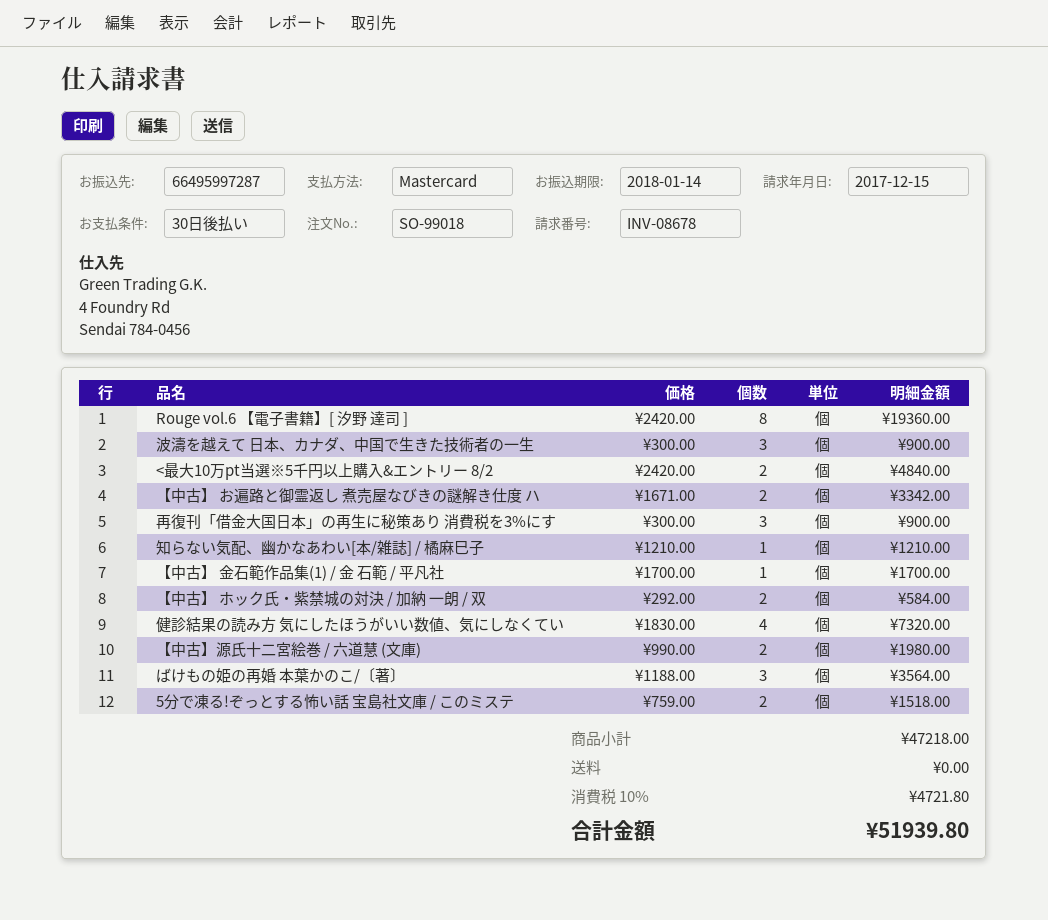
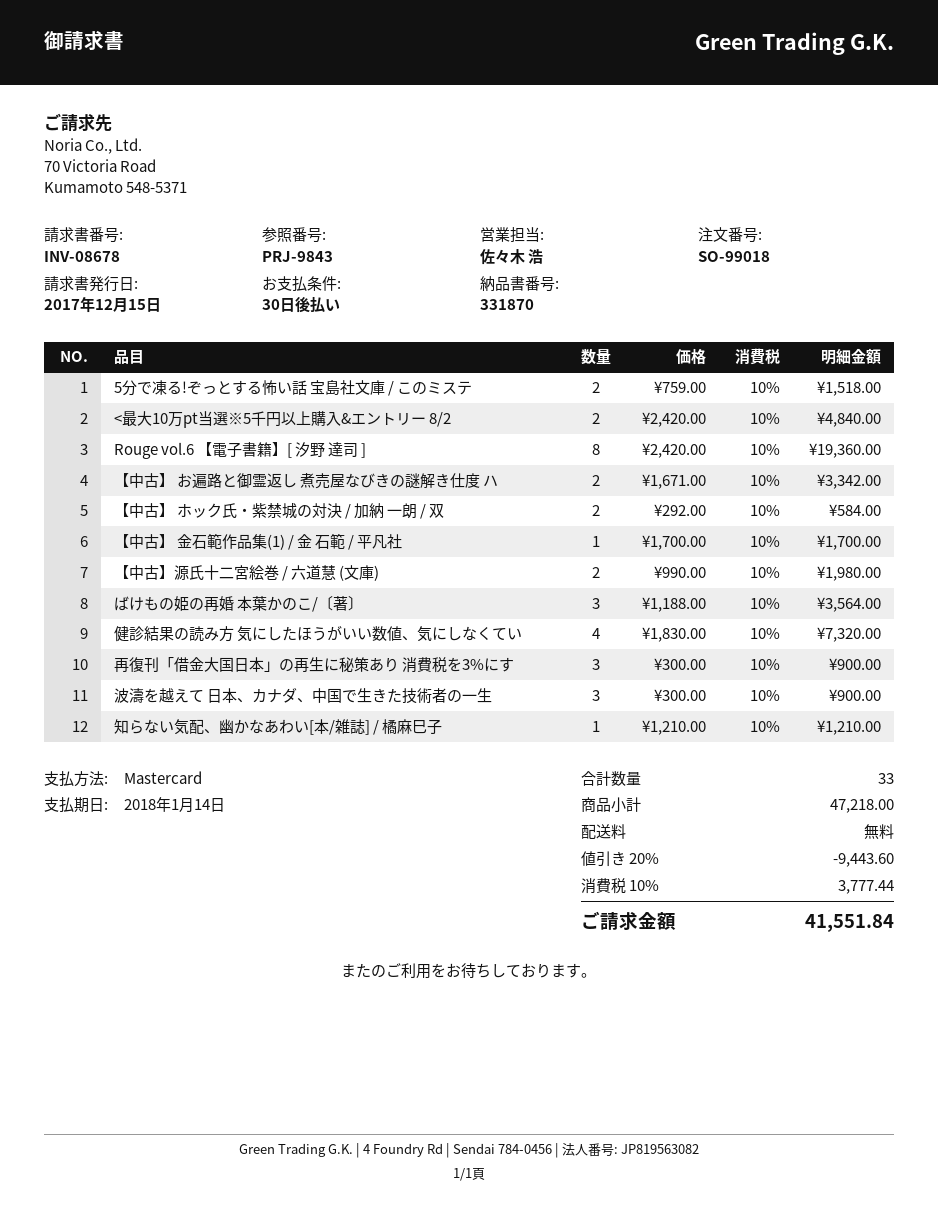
discount: none -> 20% = 9443.60
tax: 10% = 4721.80 -> 10% = 3777.44
total: 51939.80 -> 41551.84

